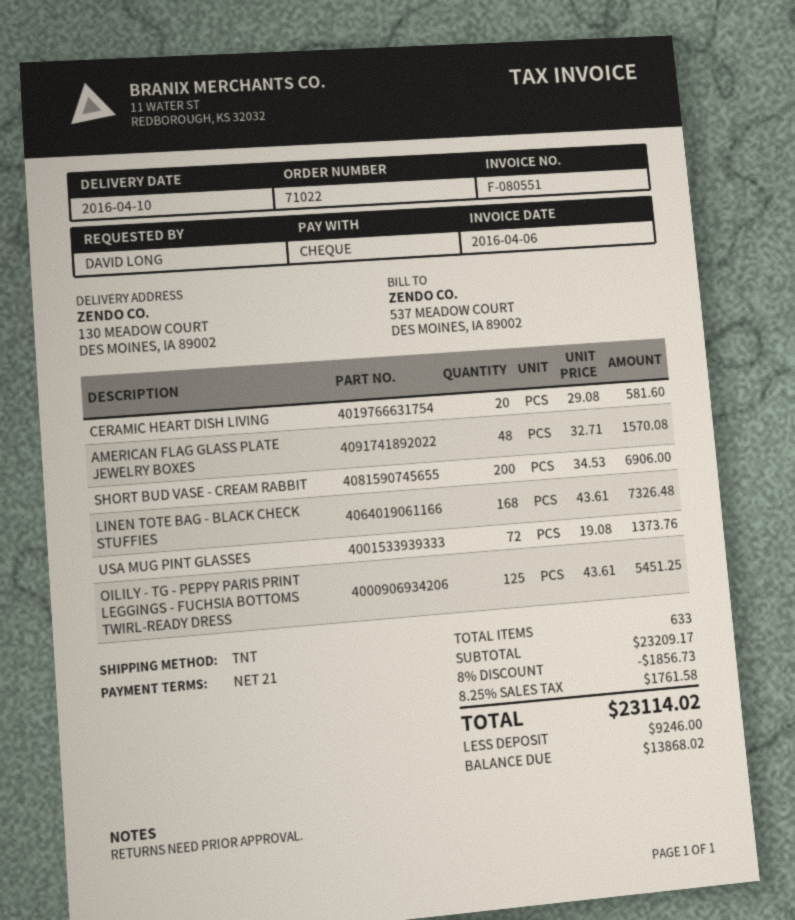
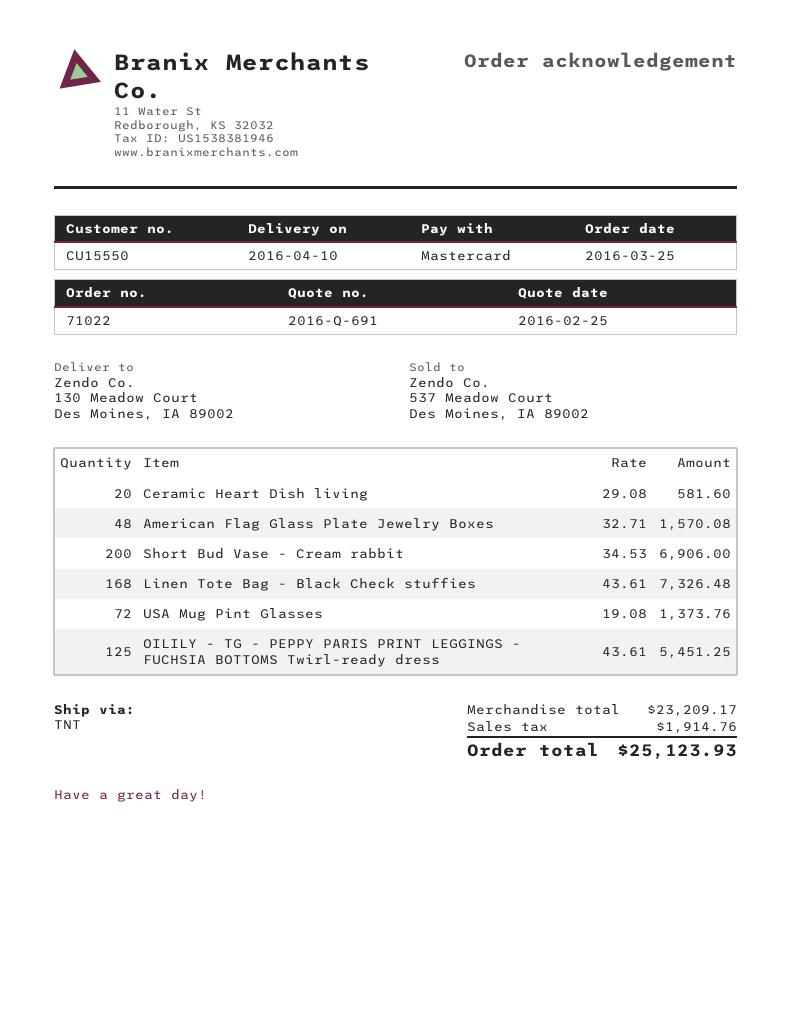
payment method: cheque -> Mastercard
discount: 8% = 1856.73 -> none
tax: 1761.58 -> 1914.76
total: 23114.02 -> 25123.93

